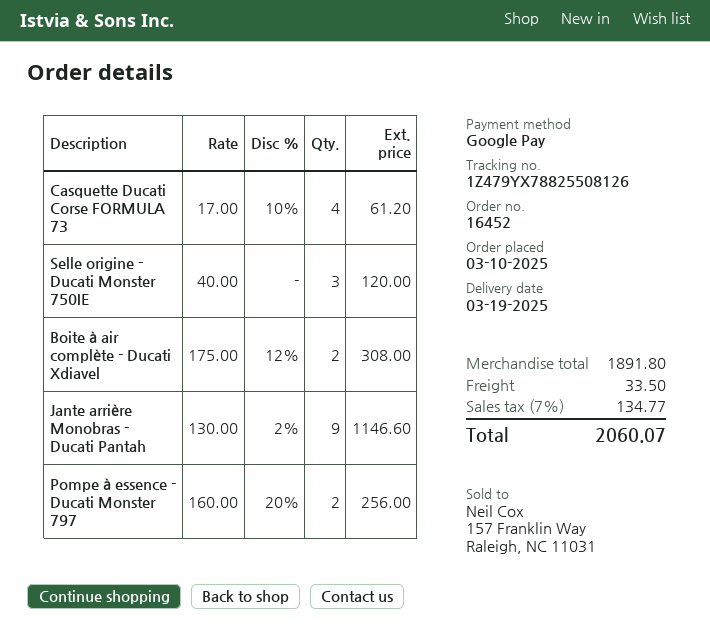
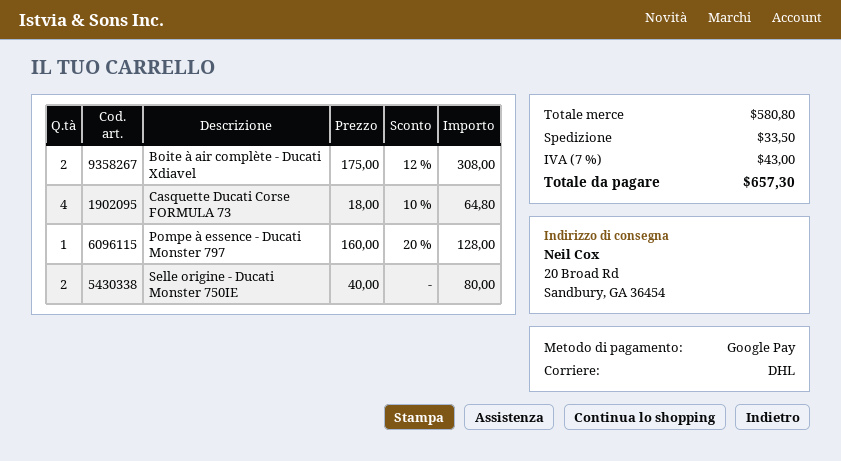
Casquette Ducati Corse FORMULA 73: 4 x 17.00 - 10% = 61.20 -> 4 x 18.00 - 10% = 64.80
Selle origine - Ducati Monster 750IE: 3 x 40.00 = 120.00 -> 2 x 40.00 = 80.00
Jante arrière Monobras - Ducati Pantah: 9 x 130.00 - 2% = 1146.60 -> none
Pompe à essence - Ducati Monster 797: 2 x 160.00 - 20% = 256.00 -> 1 x 160.00 - 20% = 128.00
subtotal: 1891.80 -> 580.80
tax: 7% = 134.77 -> 7% = 43.00
total: 2060.07 -> 657.30

